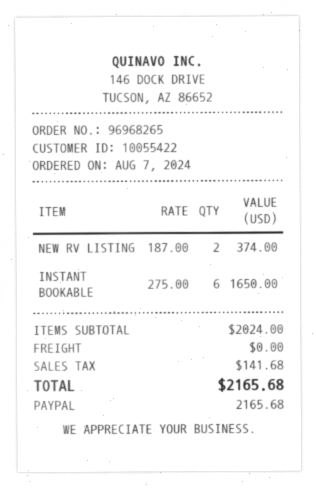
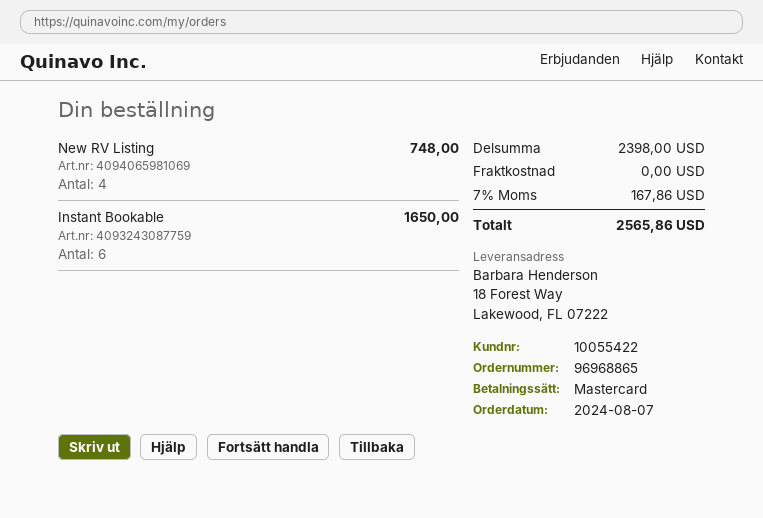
order number: 96968265 -> 96968865
payment method: PayPal -> Mastercard
NEW RV LISTING: 2 for 374.00 -> 4 for 748.00
subtotal: 2024.00 -> 2398.00
tax: 141.68 -> 167.86
total: 2165.68 -> 2565.86

